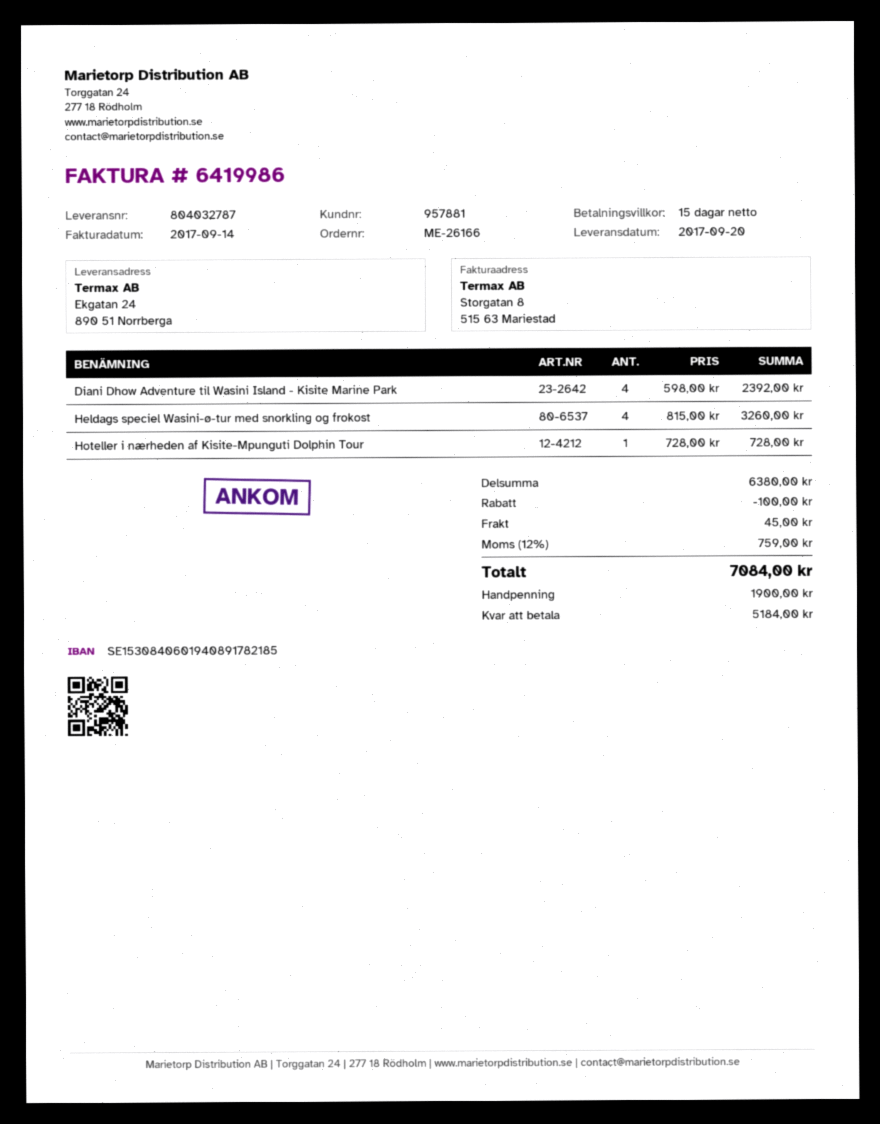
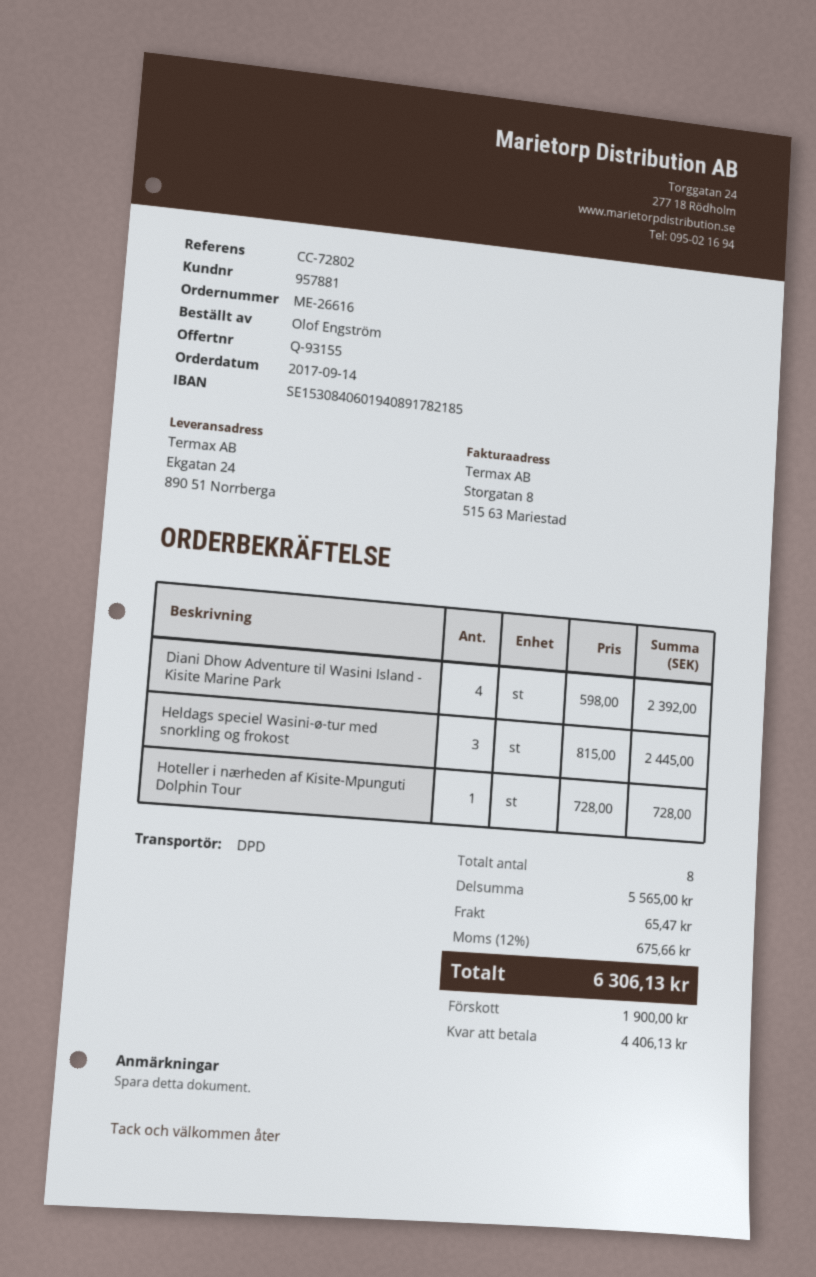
order number: ME-26166 -> ME-26616
Heldags speciel Wasini-ø-tur med snorkling og frokost: 4 x 815.00 = 3260.00 -> 3 x 815.00 = 2445.00
subtotal: 6380.00 -> 5565.00
discount: 100.00 -> none
shipping: 45.00 -> 65.47
tax: 12% = 759.00 -> 12% = 675.66
total: 7084.00 -> 6306.13
balance: 5184.00 -> 4406.13

